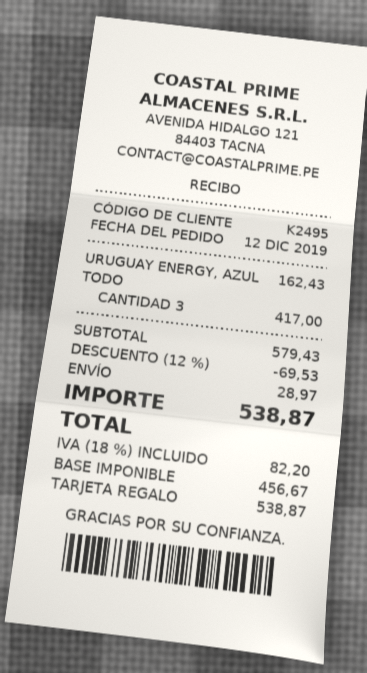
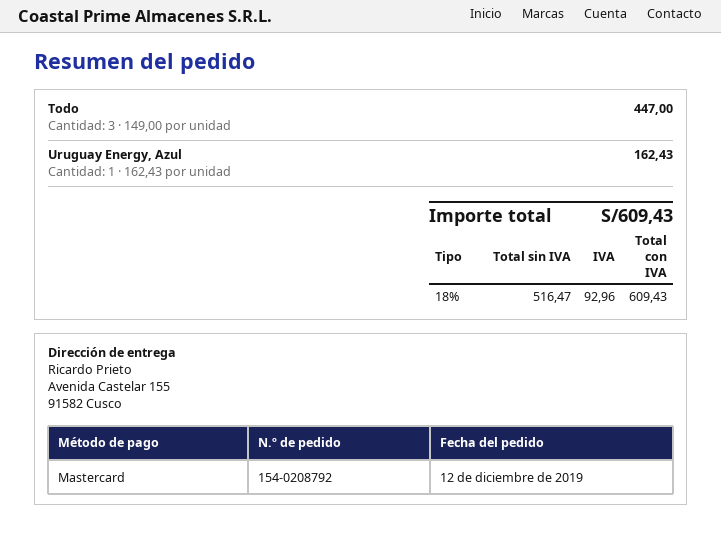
payment method: gift card -> Mastercard
TODO: 3 for 417.00 -> 3 for 447.00
discount: 12% = 69.53 -> none
shipping: 28.97 -> none
net: 456.67 -> 516.47
tax: 18% = 82.20 -> 18% = 92.96
total: 538.87 -> 609.43

